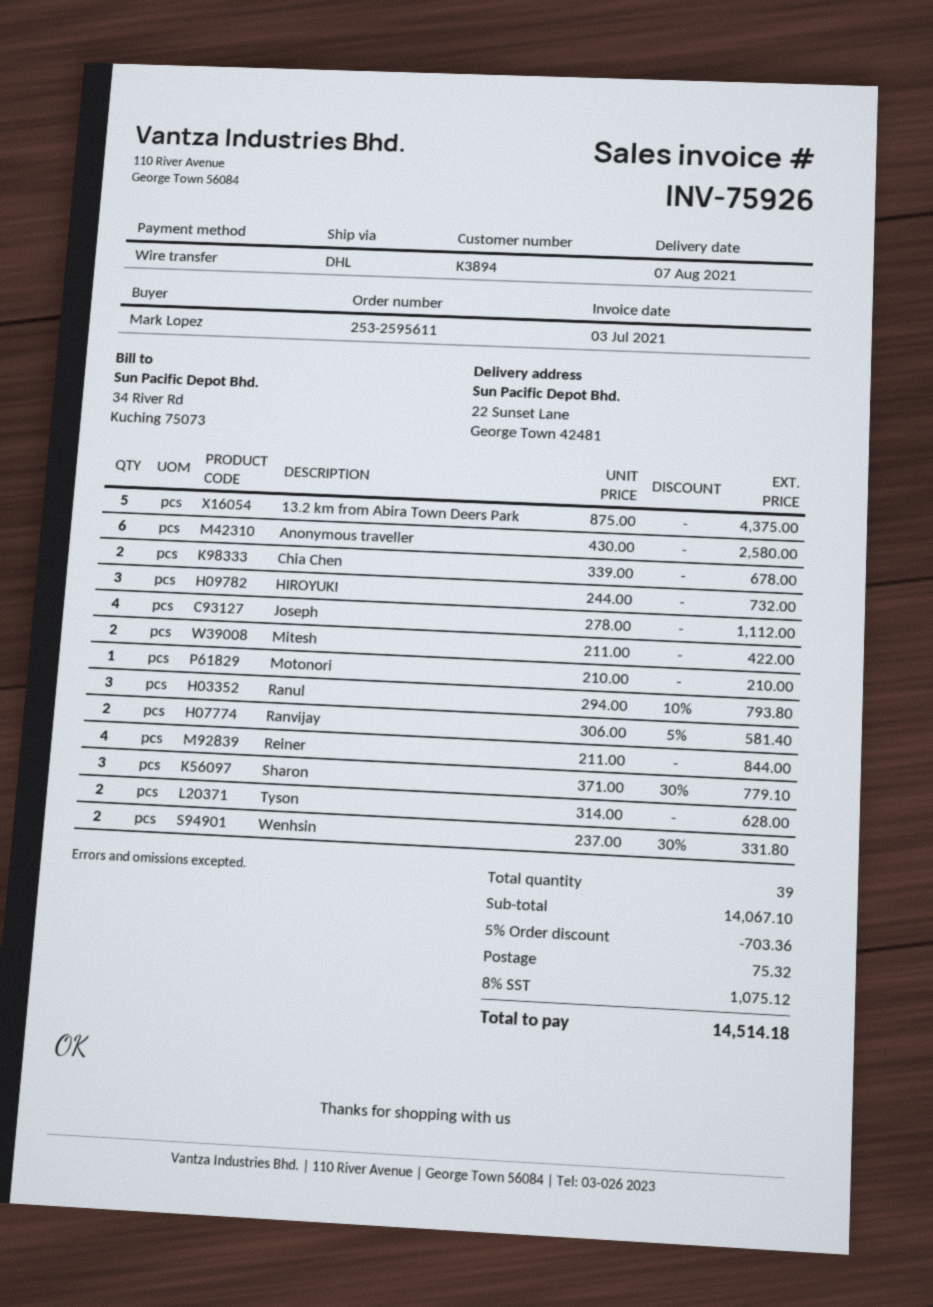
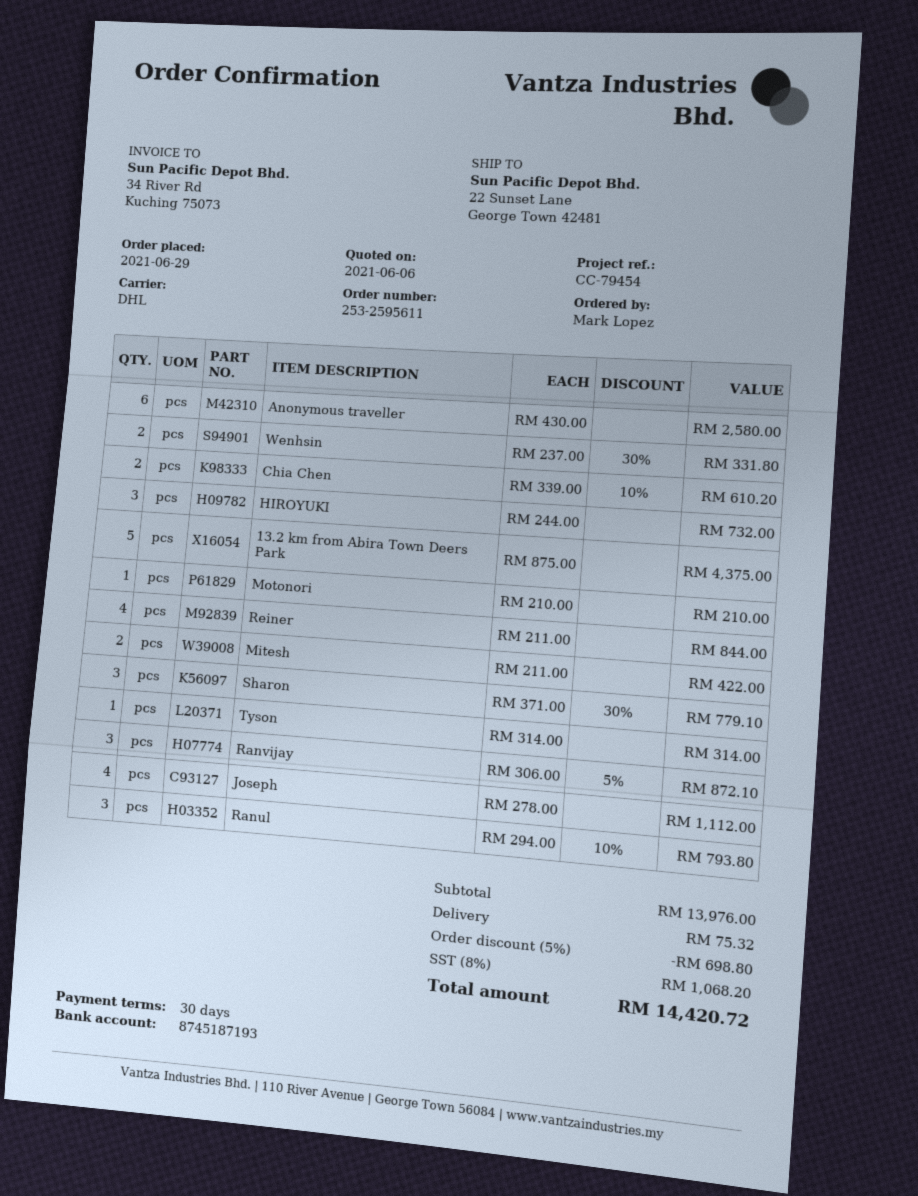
Chia Chen: 2 x 339.00 = 678.00 -> 2 x 339.00 - 10% = 610.20
Ranvijay: 2 x 306.00 - 5% = 581.40 -> 3 x 306.00 - 5% = 872.10
Tyson: 2 x 314.00 = 628.00 -> 1 x 314.00 = 314.00
subtotal: 14067.10 -> 13976.00
discount: 5% = 703.36 -> 5% = 698.80
tax: 8% = 1075.12 -> 8% = 1068.20
total: 14514.18 -> 14420.72

